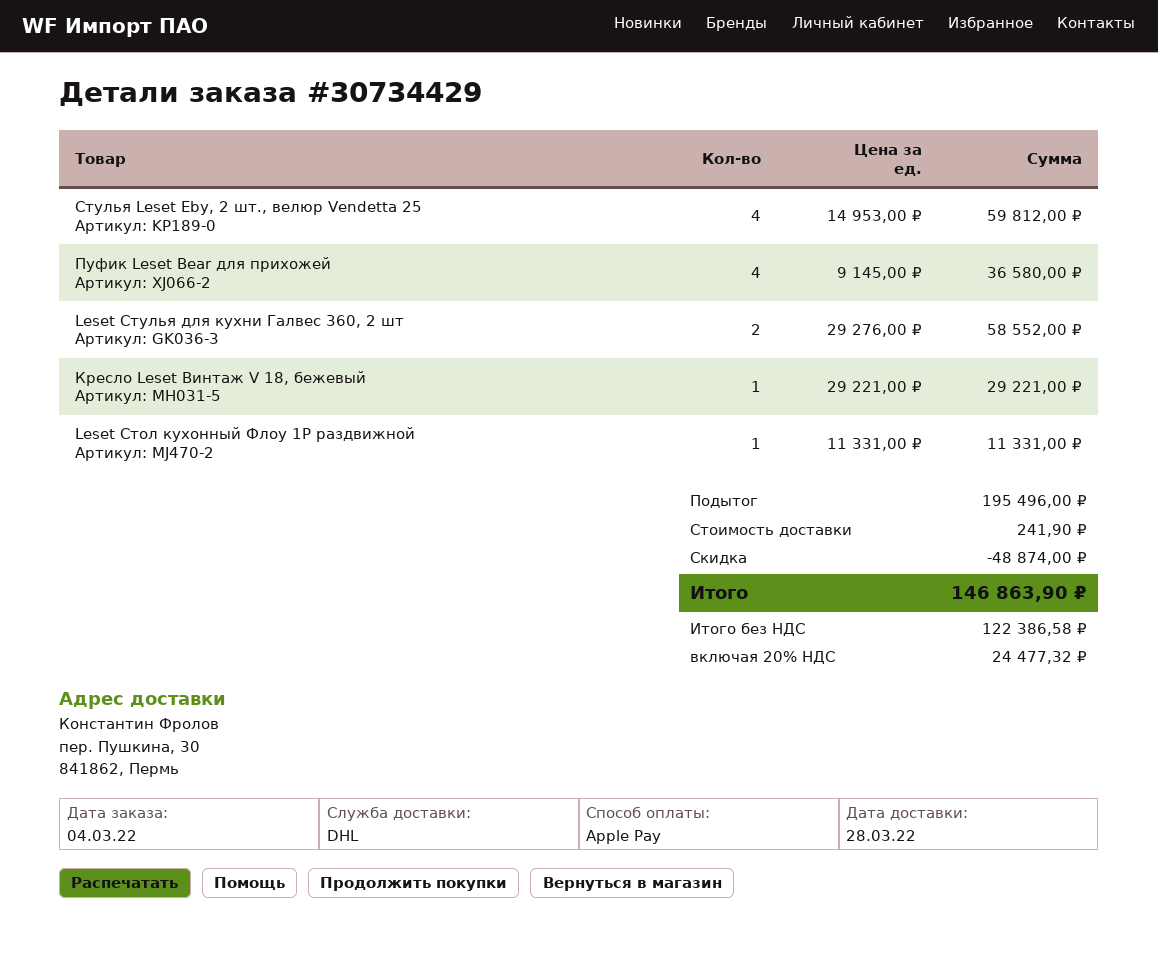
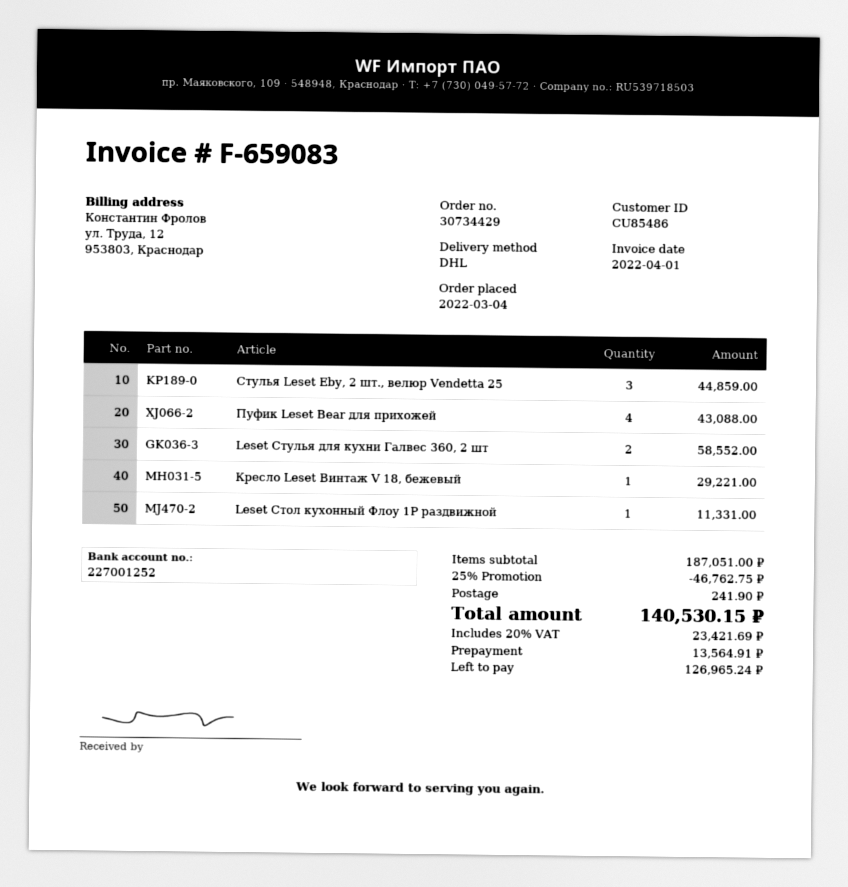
Стулья Leset Eby, 2 шт., велюр Vendetta 25: 4 for 59812.00 -> 3 for 44859.00
Пуфик Leset Bear для прихожей: 4 for 36580.00 -> 4 for 43088.00
subtotal: 195496.00 -> 187051.00
discount: 48874.00 -> 46762.75
tax: 20% = 24477.32 -> 20% = 23421.69
total: 146863.90 -> 140530.15

